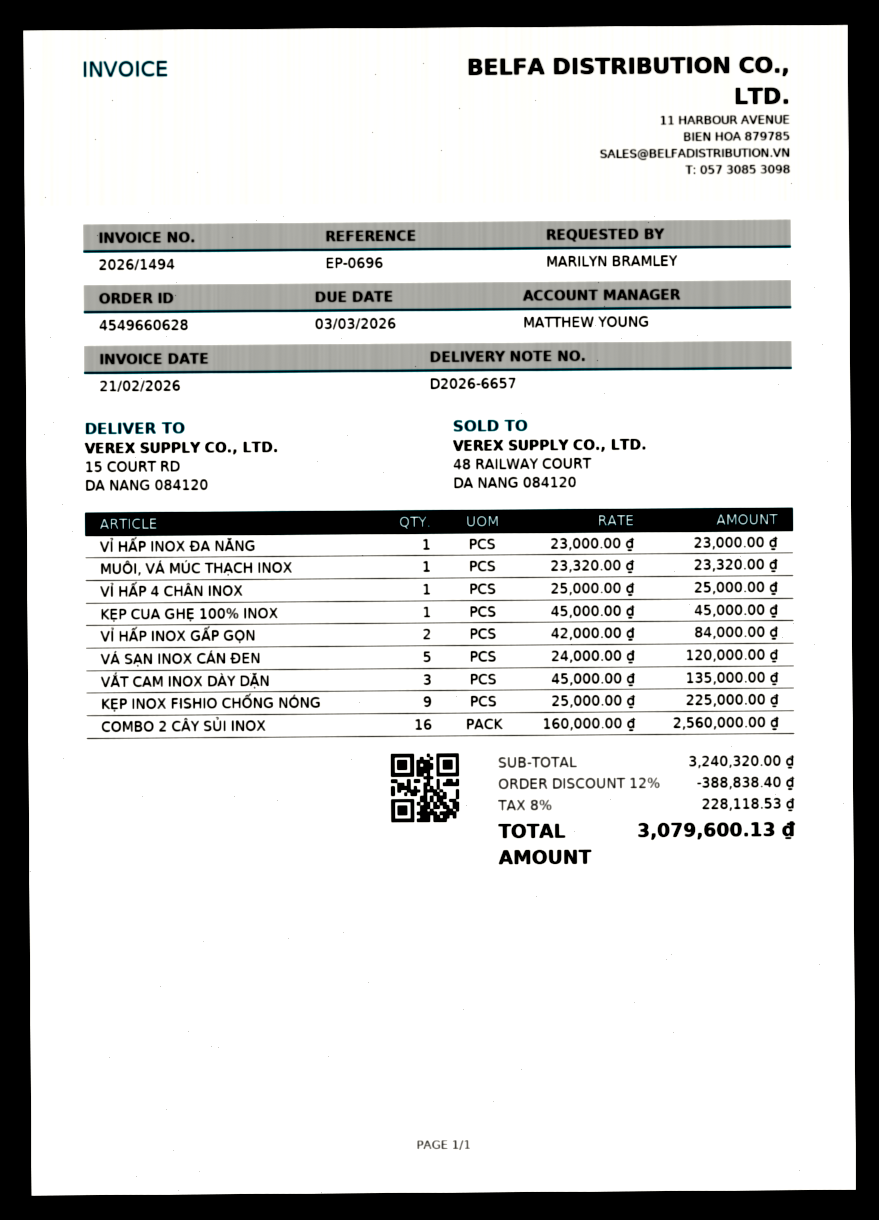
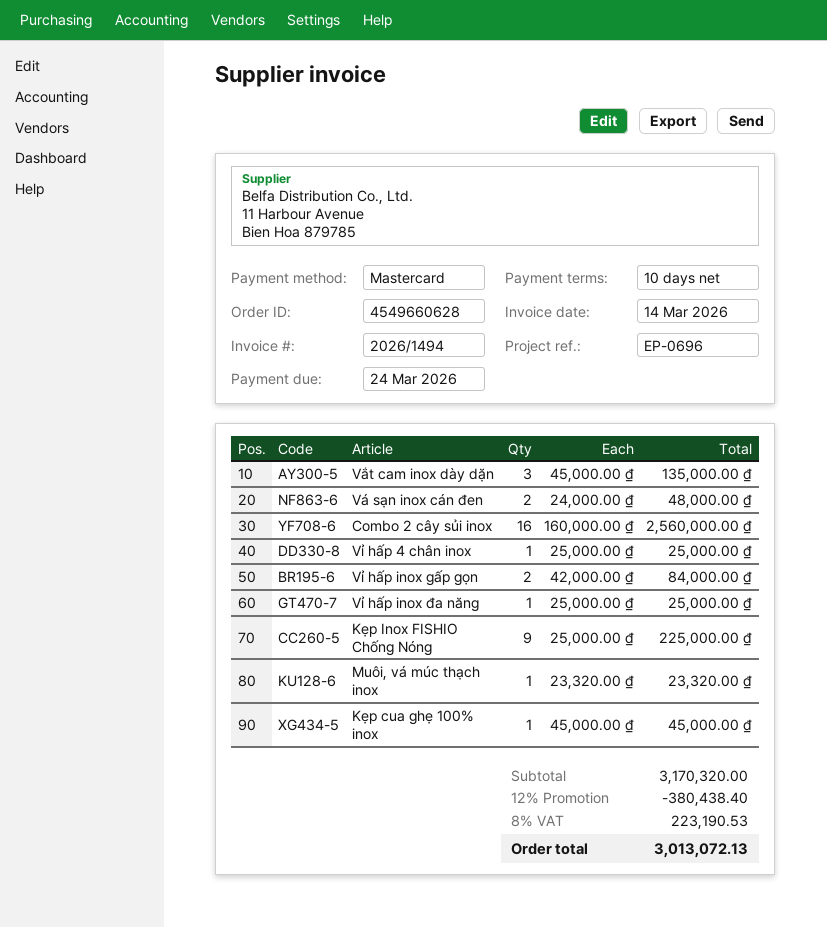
invoice date: 2026-02-21 -> 2026-03-14
due date: 2026-03-03 -> 2026-03-24
VỈ HẤP INOX ĐA NĂNG: 1 x 23000.00 = 23000.00 -> 1 x 25000.00 = 25000.00
VÁ SẠN INOX CÁN ĐEN: 5 x 24000.00 = 120000.00 -> 2 x 24000.00 = 48000.00
subtotal: 3240320.00 -> 3170320.00
discount: 12% = 388838.40 -> 12% = 380438.40
tax: 8% = 228118.53 -> 8% = 223190.53
total: 3079600.13 -> 3013072.13

